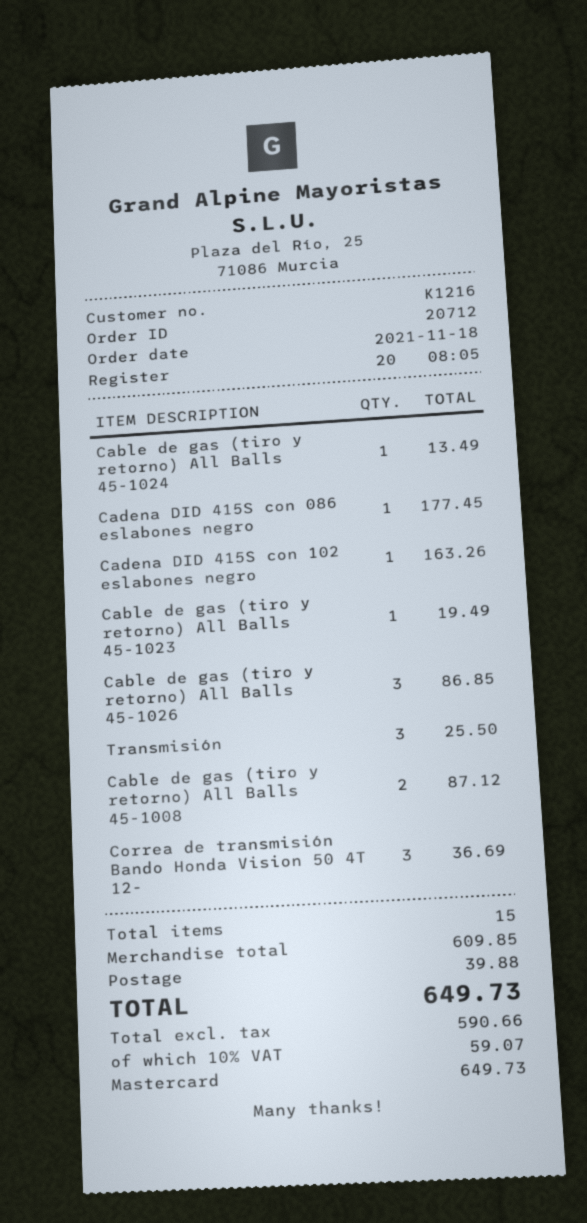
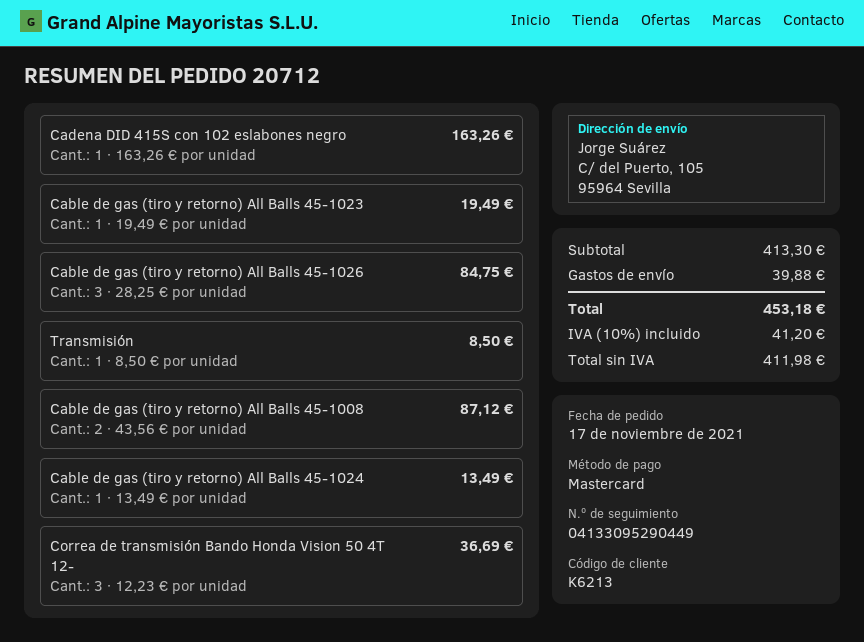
order date: 2021-11-18 -> 2021-11-17
customer number: K1216 -> K6213
Cadena DID 415S con 086 eslabones negro: 1 for 177.45 -> none
Cable de gas (tiro y retorno) All Balls 45-1026: 3 for 86.85 -> 3 for 84.75
Transmisión: 3 for 25.50 -> 1 for 8.50
subtotal: 609.85 -> 413.30
net: 590.66 -> 411.98
tax: 10% = 59.07 -> 10% = 41.20
total: 649.73 -> 453.18

